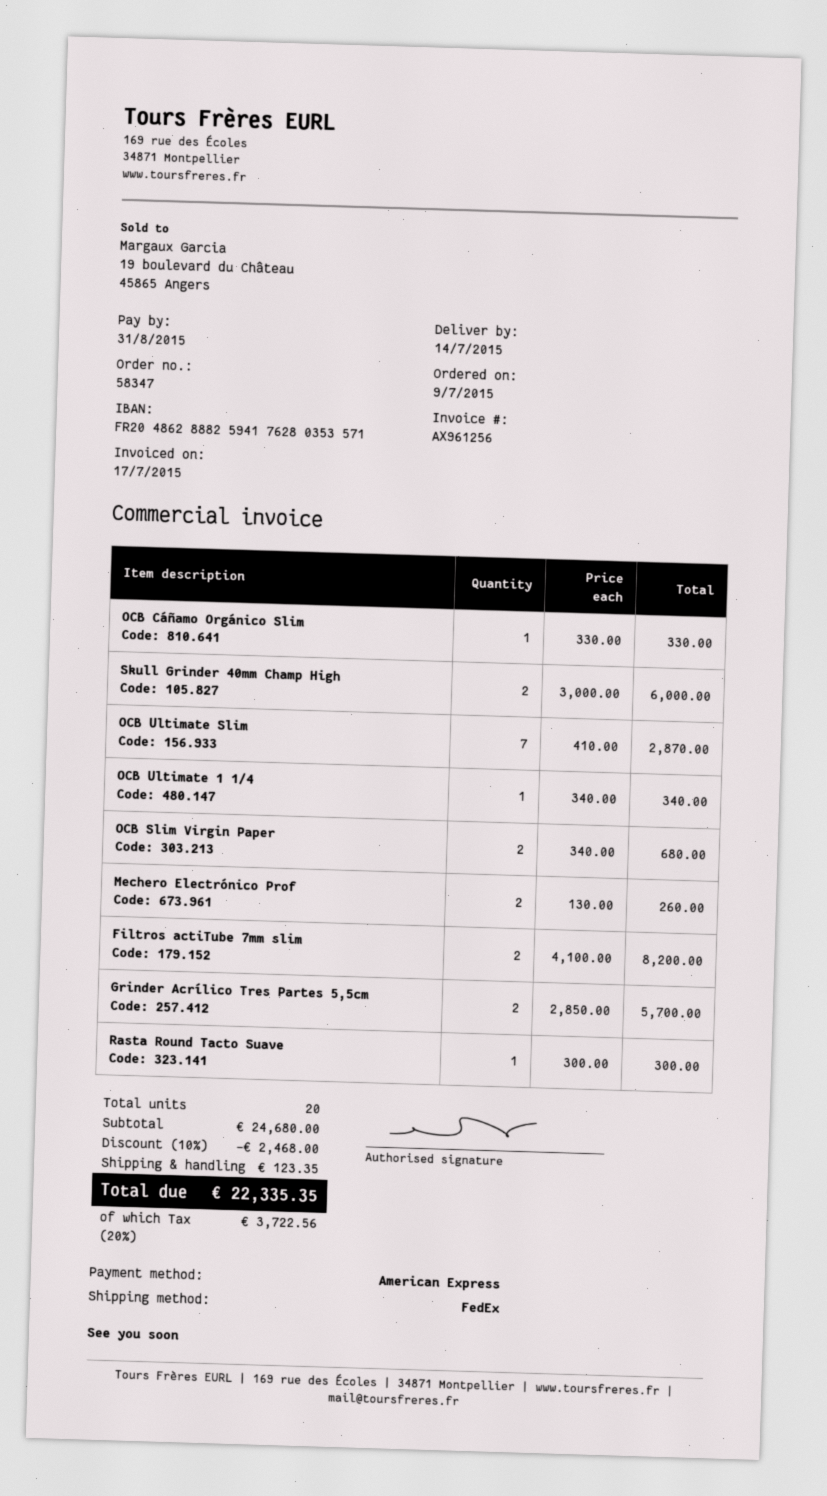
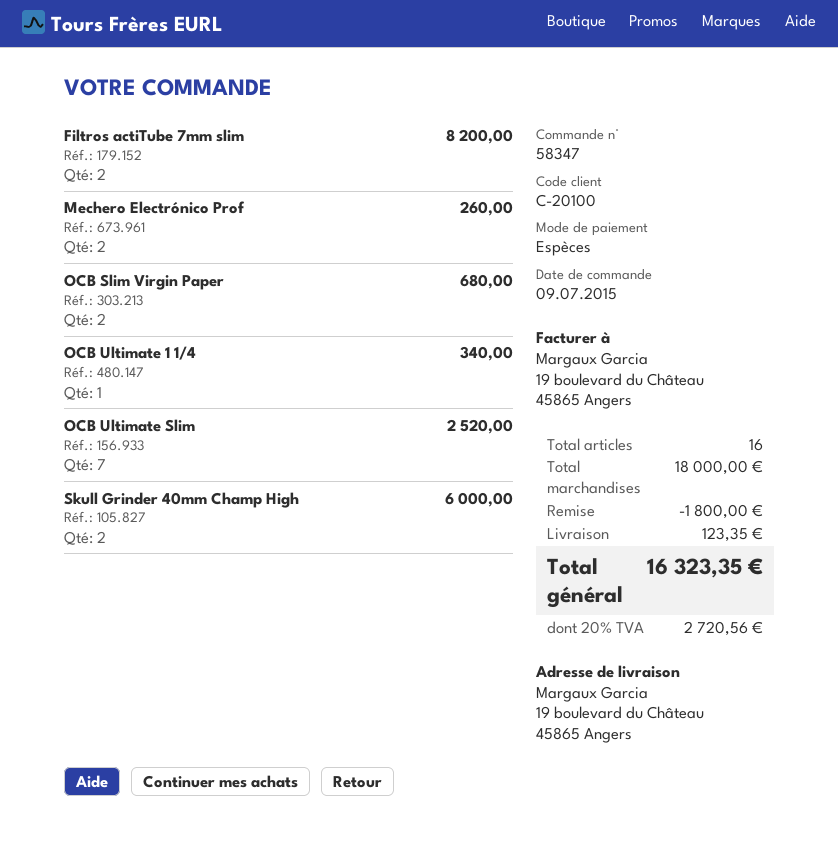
payment method: American Express -> cash
OCB Cáñamo Orgánico Slim: 1 for 330.00 -> none
OCB Ultimate Slim: 7 for 2870.00 -> 7 for 2520.00
Grinder Acrílico Tres Partes 5,5cm: 2 for 5700.00 -> none
Rasta Round Tacto Suave: 1 for 300.00 -> none
total quantity: 20 -> 16
subtotal: 24680.00 -> 18000.00
discount: 2468.00 -> 1800.00
tax: 20% = 3722.56 -> 20% = 2720.56
total: 22335.35 -> 16323.35

